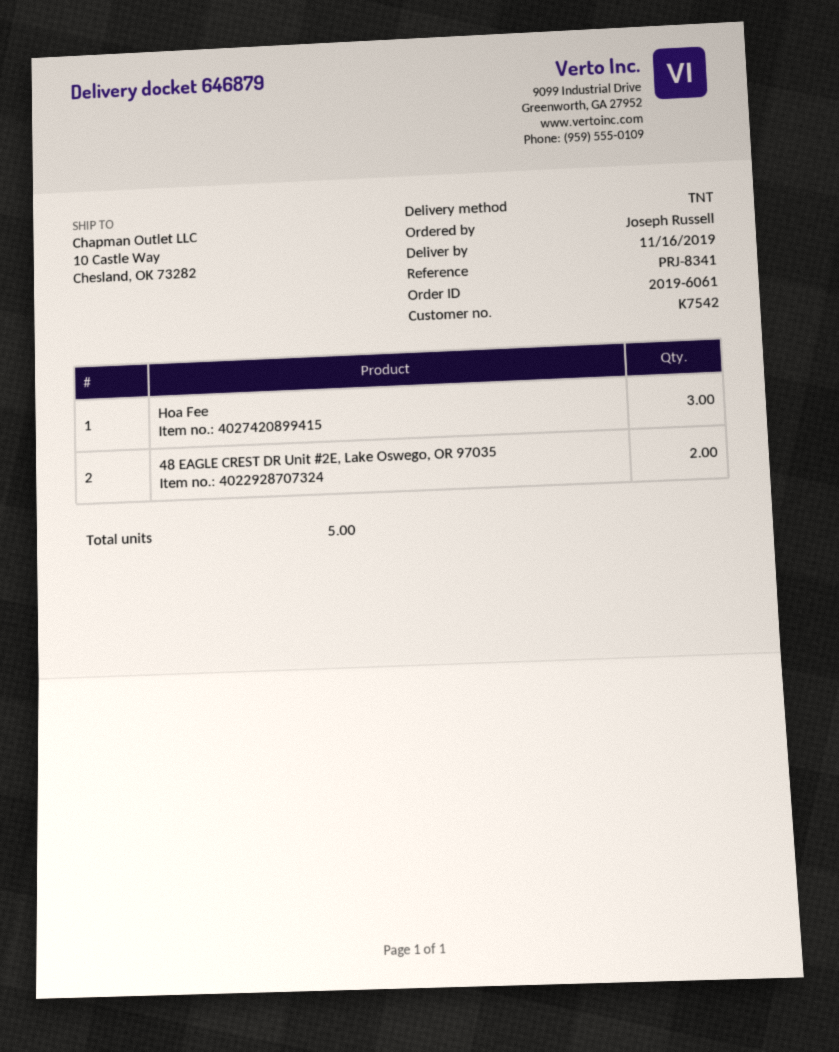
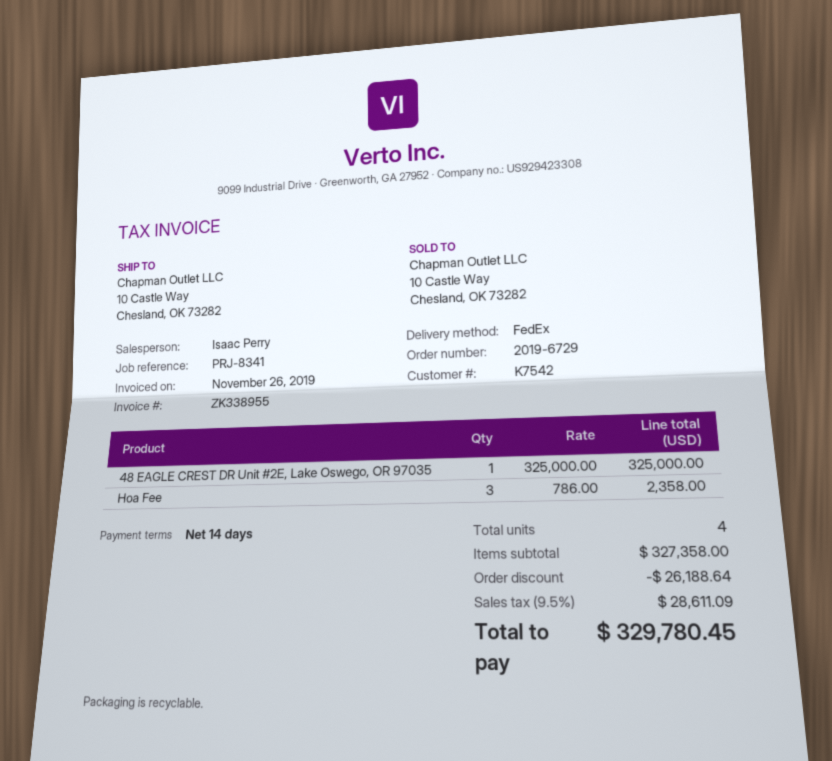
order number: 2019-6061 -> 2019-6729
shipping method: TNT -> FedEx
48 EAGLE CREST DR Unit #2E, Lake Oswego, OR 97035: 2 -> 1
total quantity: 5 -> 4

